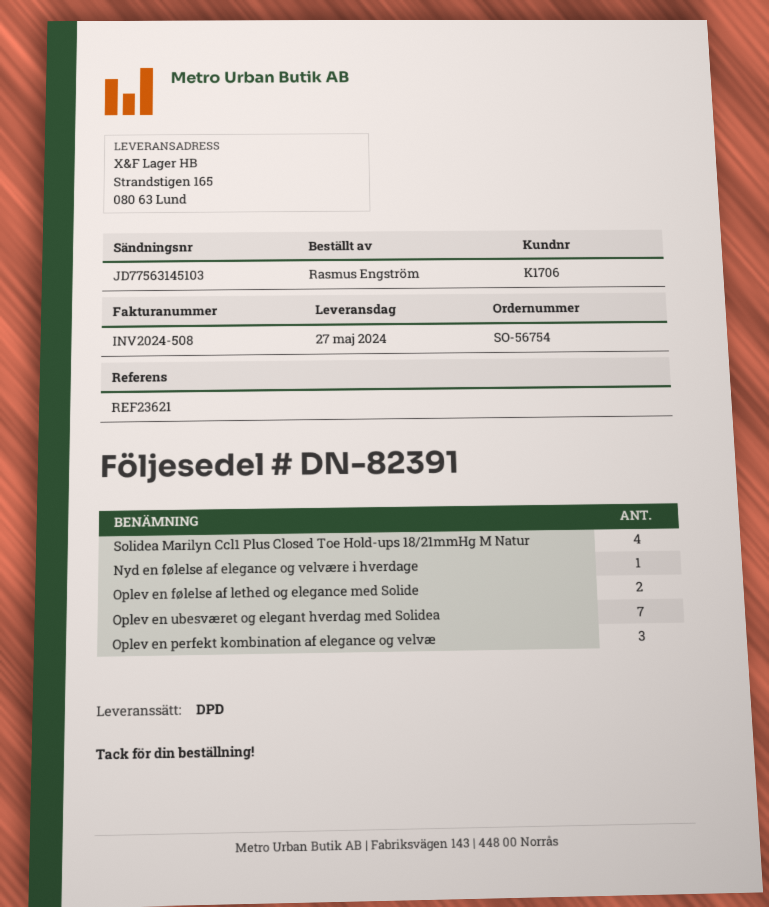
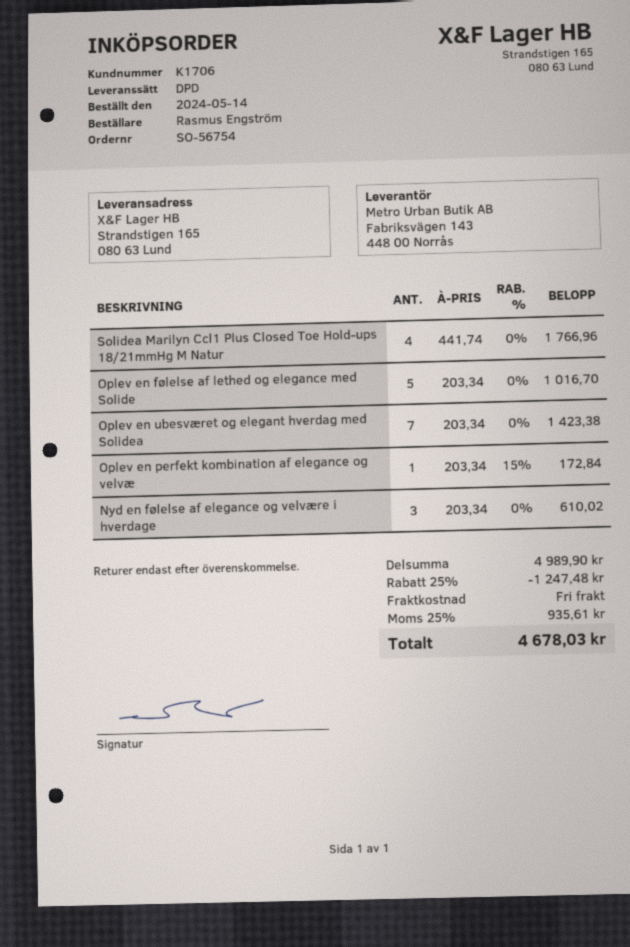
Nyd en følelse af elegance og velvære i hverdage: 1 -> 3
Oplev en følelse af lethed og elegance med Solide: 2 -> 5
Oplev en perfekt kombination af elegance og velvæ: 3 -> 1

